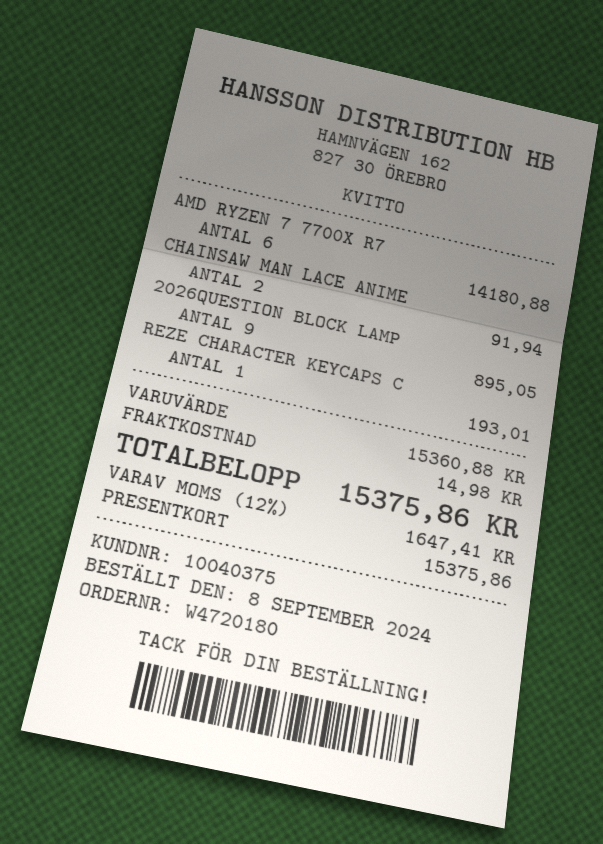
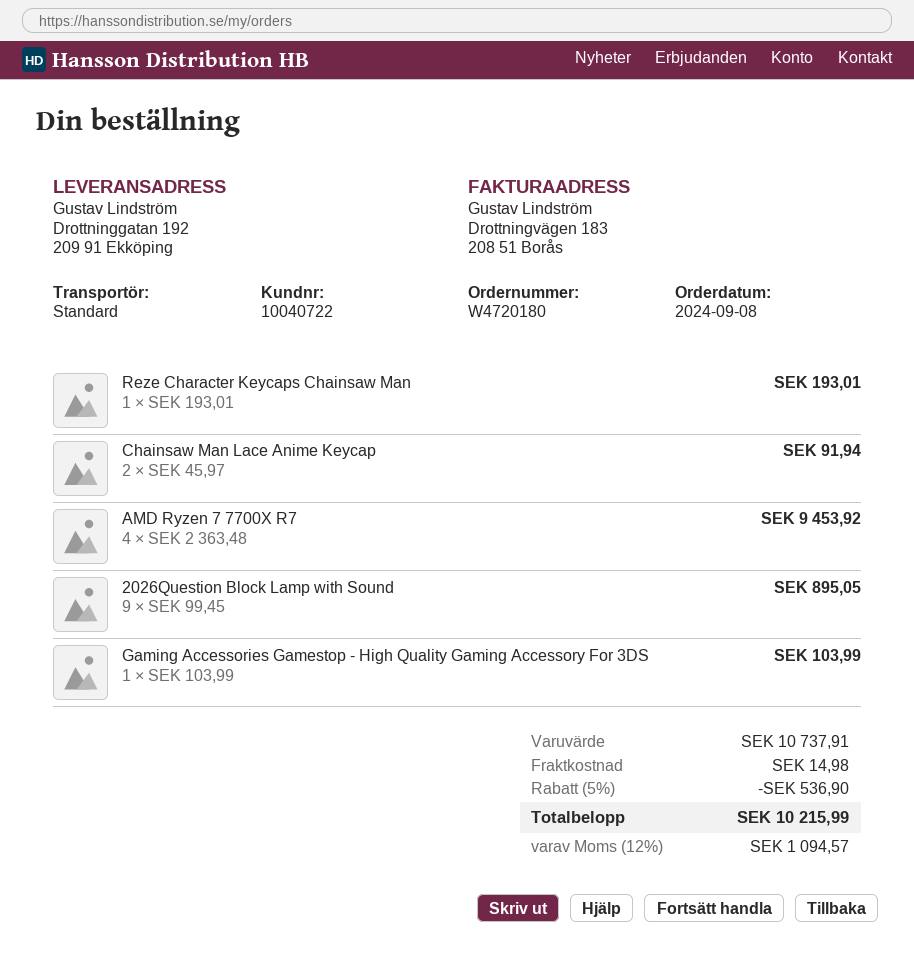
customer number: 10040375 -> 10040722
AMD RYZEN 7 7700X R7: 6 for 14180.88 -> 4 for 9453.92
Gaming Accessories Gamestop - High Quality Gaming Accessory For 3DS: none -> 1 for 103.99
subtotal: 15360.88 -> 10737.91
discount: none -> 5% = 536.90
tax: 12% = 1647.41 -> 12% = 1094.57
total: 15375.86 -> 10215.99

